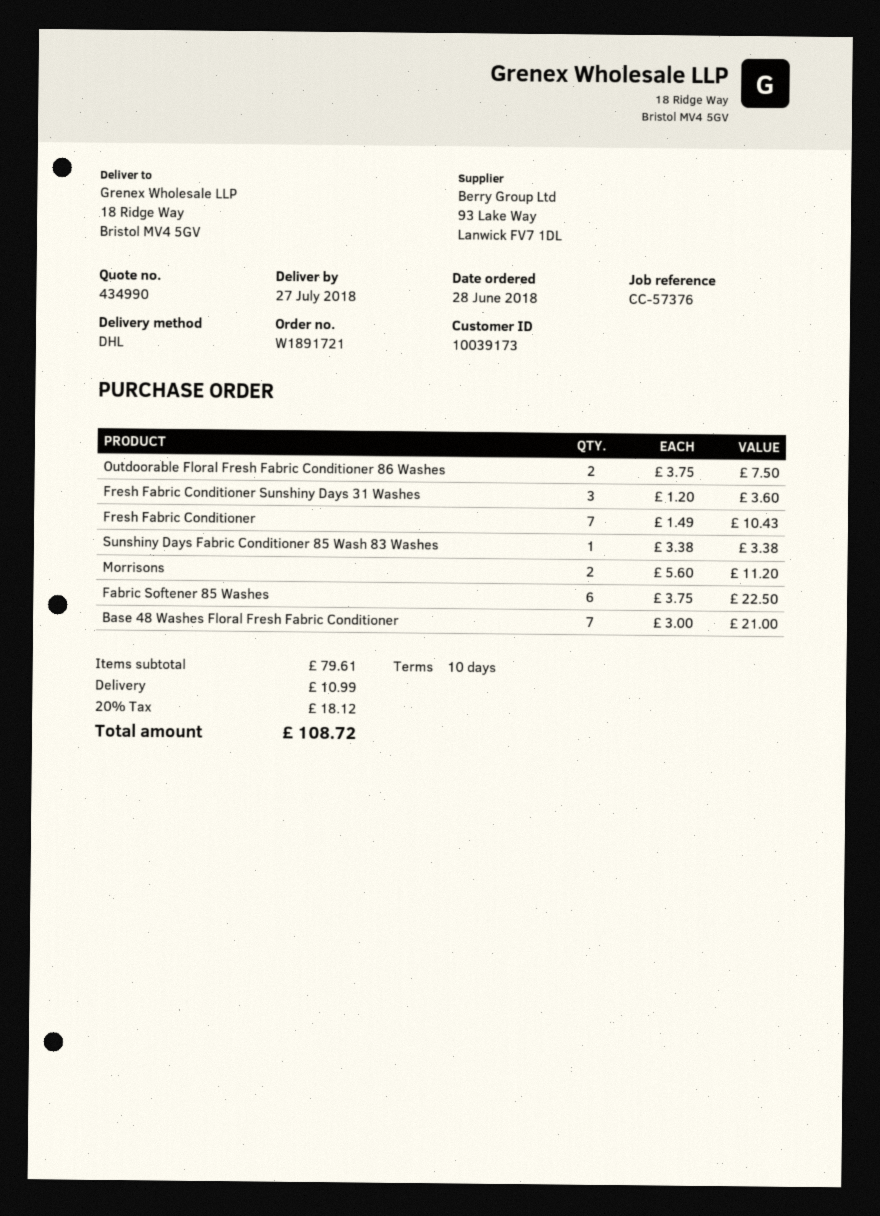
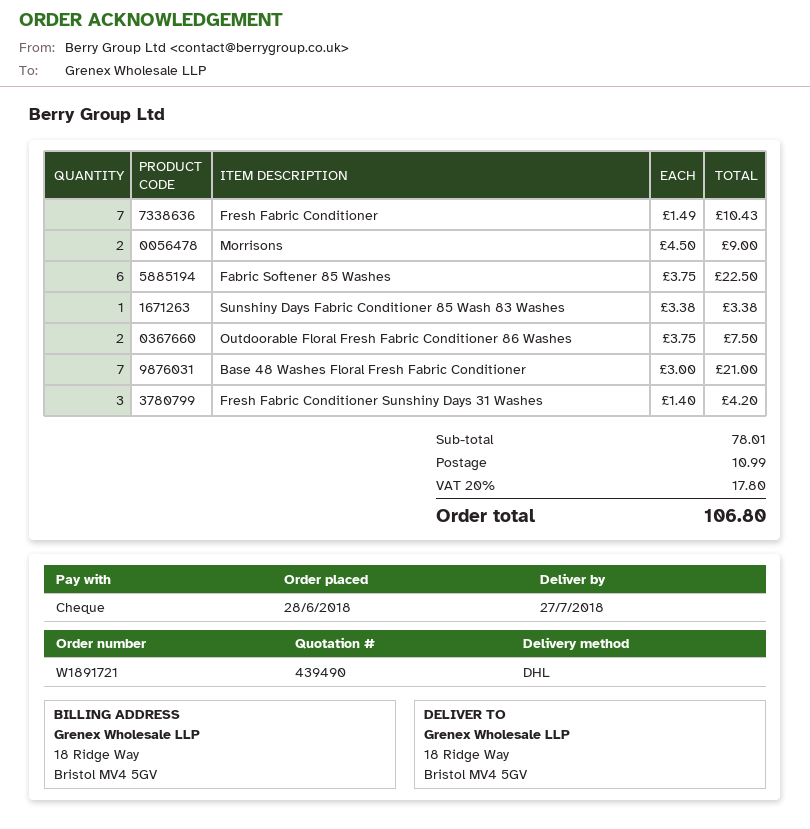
quote number: 434990 -> 439490
Fresh Fabric Conditioner Sunshiny Days 31 Washes: 3 x 1.20 = 3.60 -> 3 x 1.40 = 4.20
Morrisons: 2 x 5.60 = 11.20 -> 2 x 4.50 = 9.00
subtotal: 79.61 -> 78.01
tax: 20% = 18.12 -> 20% = 17.80
total: 108.72 -> 106.80

